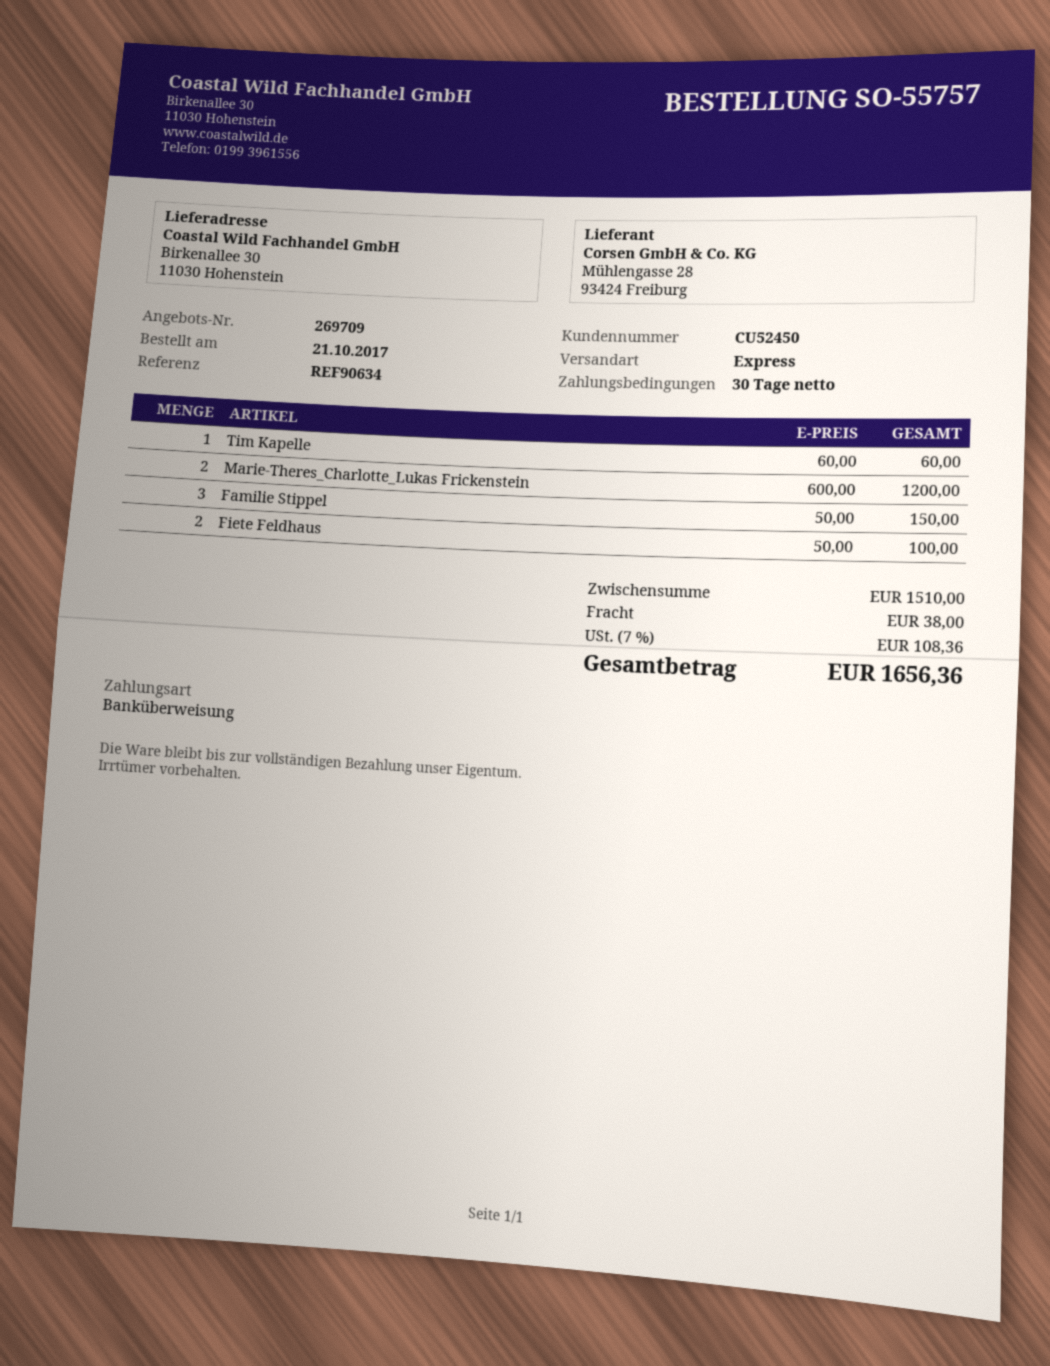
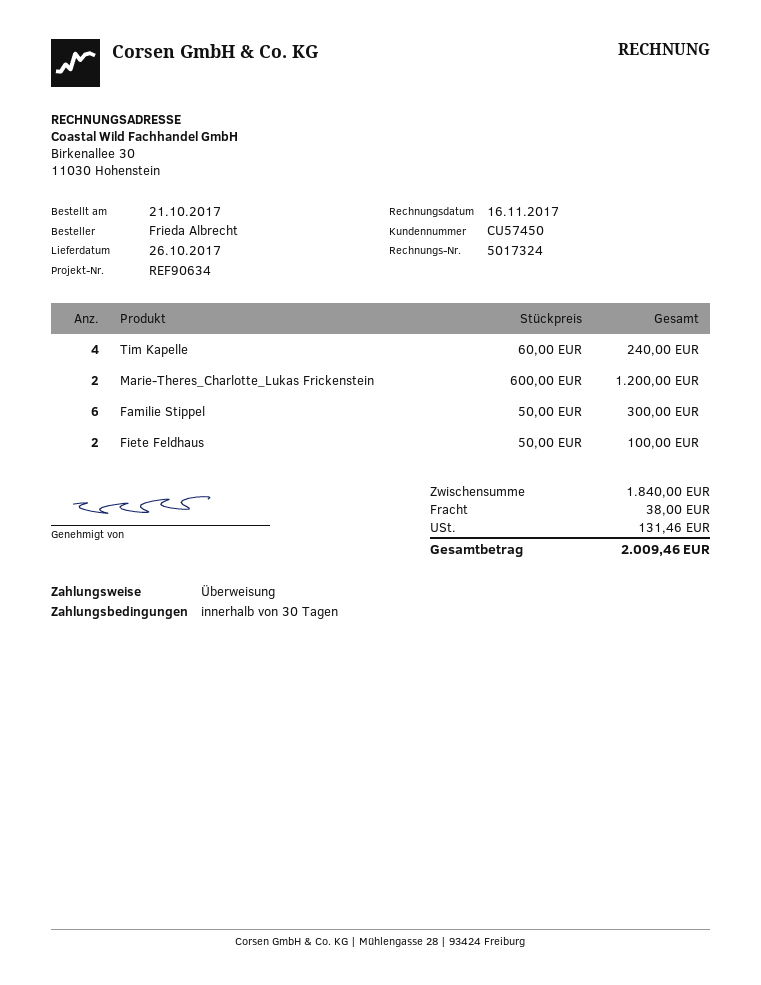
customer number: CU52450 -> CU57450
Tim Kapelle: 1 x 60.00 = 60.00 -> 4 x 60.00 = 240.00
Familie Stippel: 3 x 50.00 = 150.00 -> 6 x 50.00 = 300.00
subtotal: 1510.00 -> 1840.00
tax: 108.36 -> 131.46
total: 1656.36 -> 2009.46

